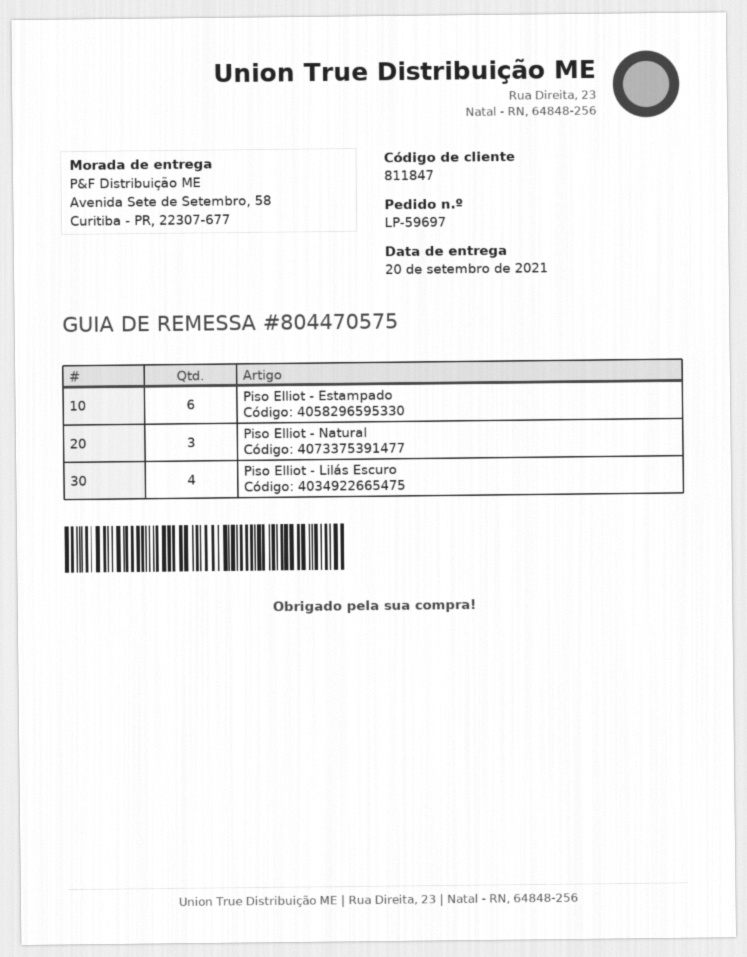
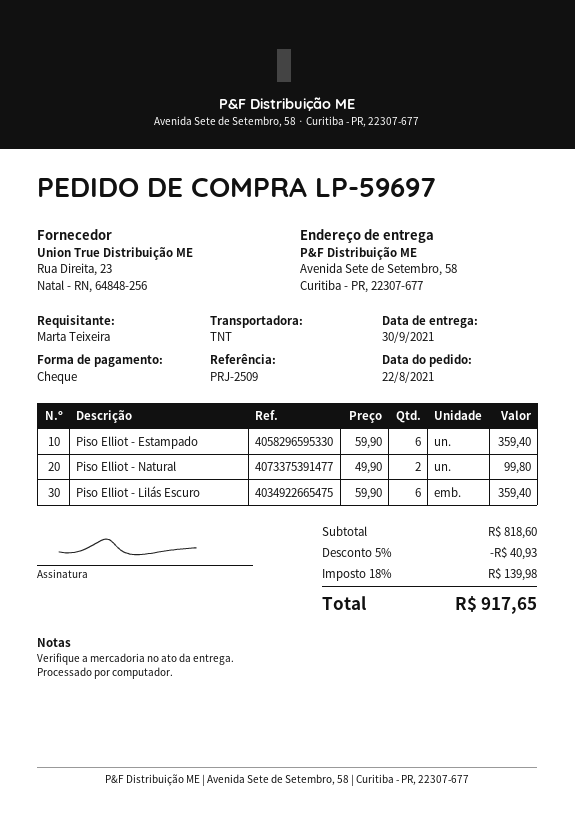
delivery date: 2021-09-20 -> 2021-09-30
Piso Elliot - Natural: 3 -> 2
Piso Elliot - Lilás Escuro: 4 -> 6

